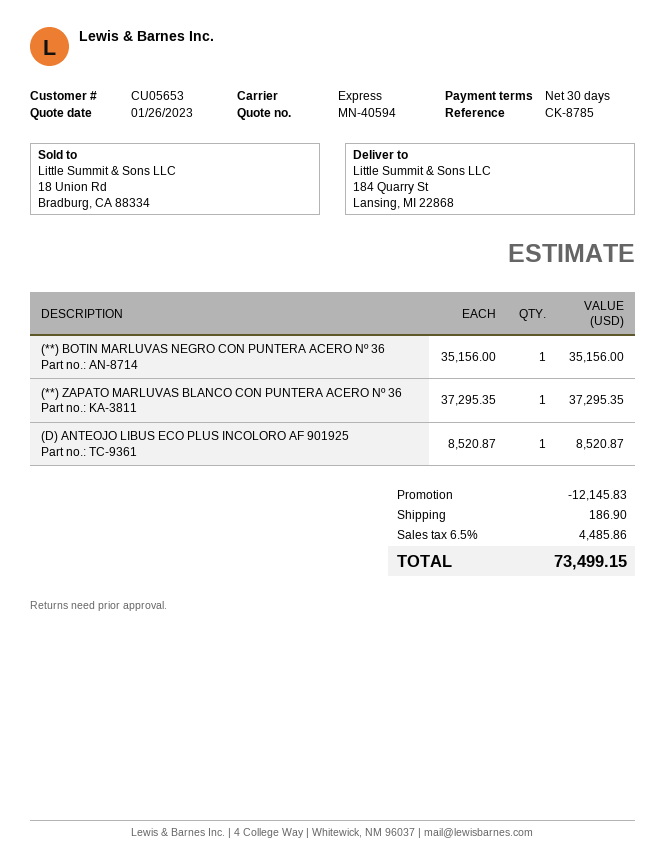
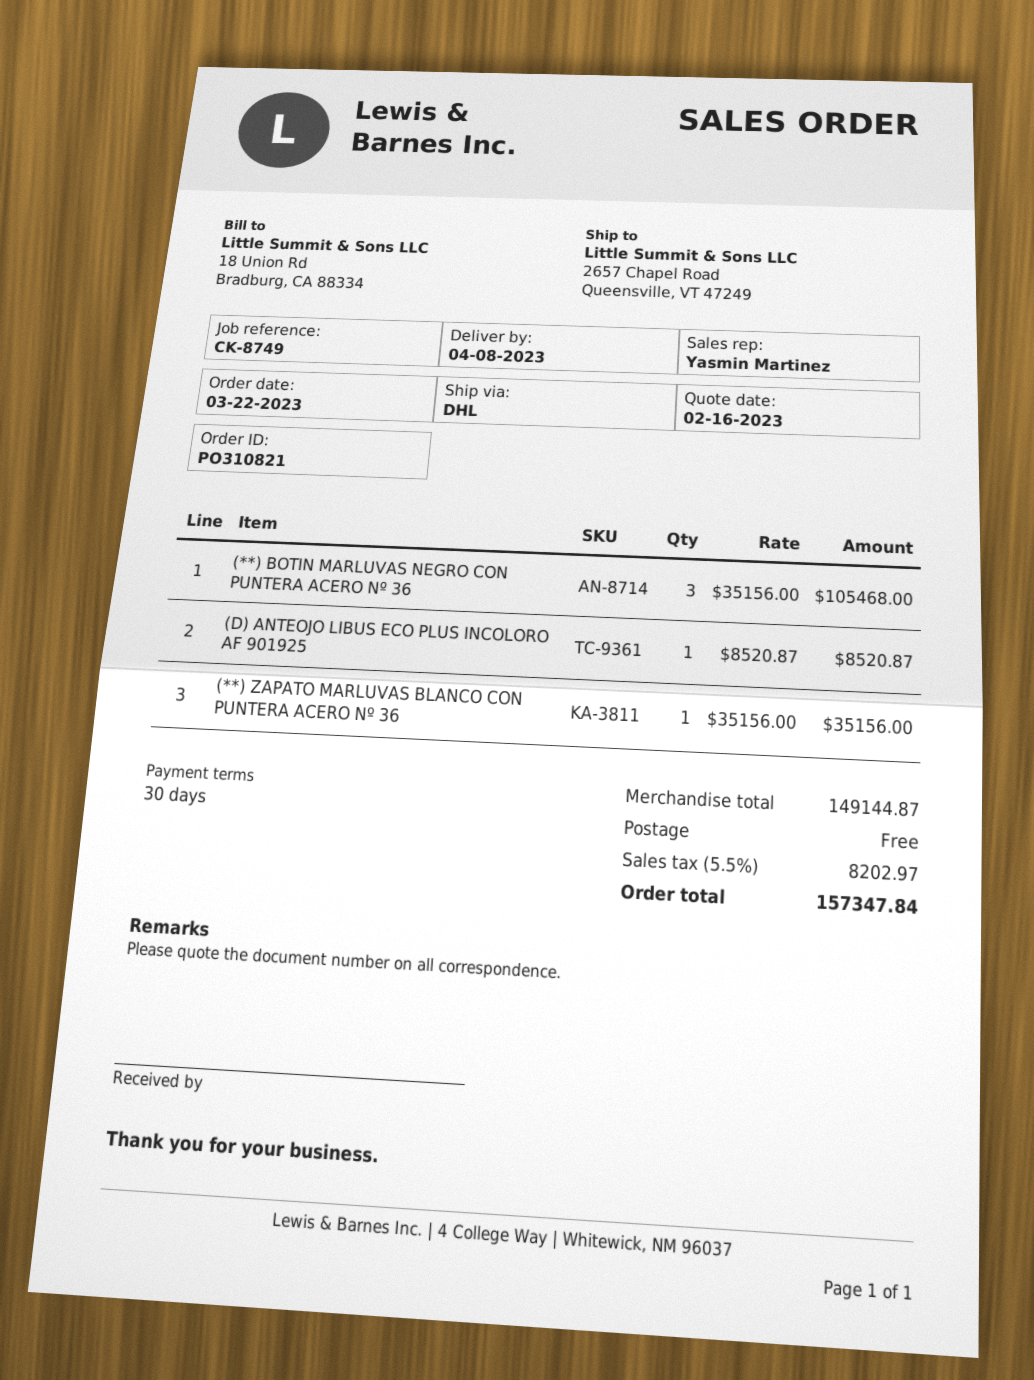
quote date: 2023-01-26 -> 2023-02-16
reference: CK-8785 -> CK-8749
shipping method: express -> DHL
ship to: 184 Quarry St, Lansing, MI 22868 -> 2657 Chapel Road, Queensville, VT 47249
(**) BOTIN MARLUVAS NEGRO CON PUNTERA ACERO Nº 36: 1 x 35156.00 = 35156.00 -> 3 x 35156.00 = 105468.00
(**) ZAPATO MARLUVAS BLANCO CON PUNTERA ACERO Nº 36: 1 x 37295.35 = 37295.35 -> 1 x 35156.00 = 35156.00
discount: 12145.83 -> none
shipping: 186.90 -> 0.00
tax: 6.5% = 4485.86 -> 5.5% = 8202.97
total: 73499.15 -> 157347.84

